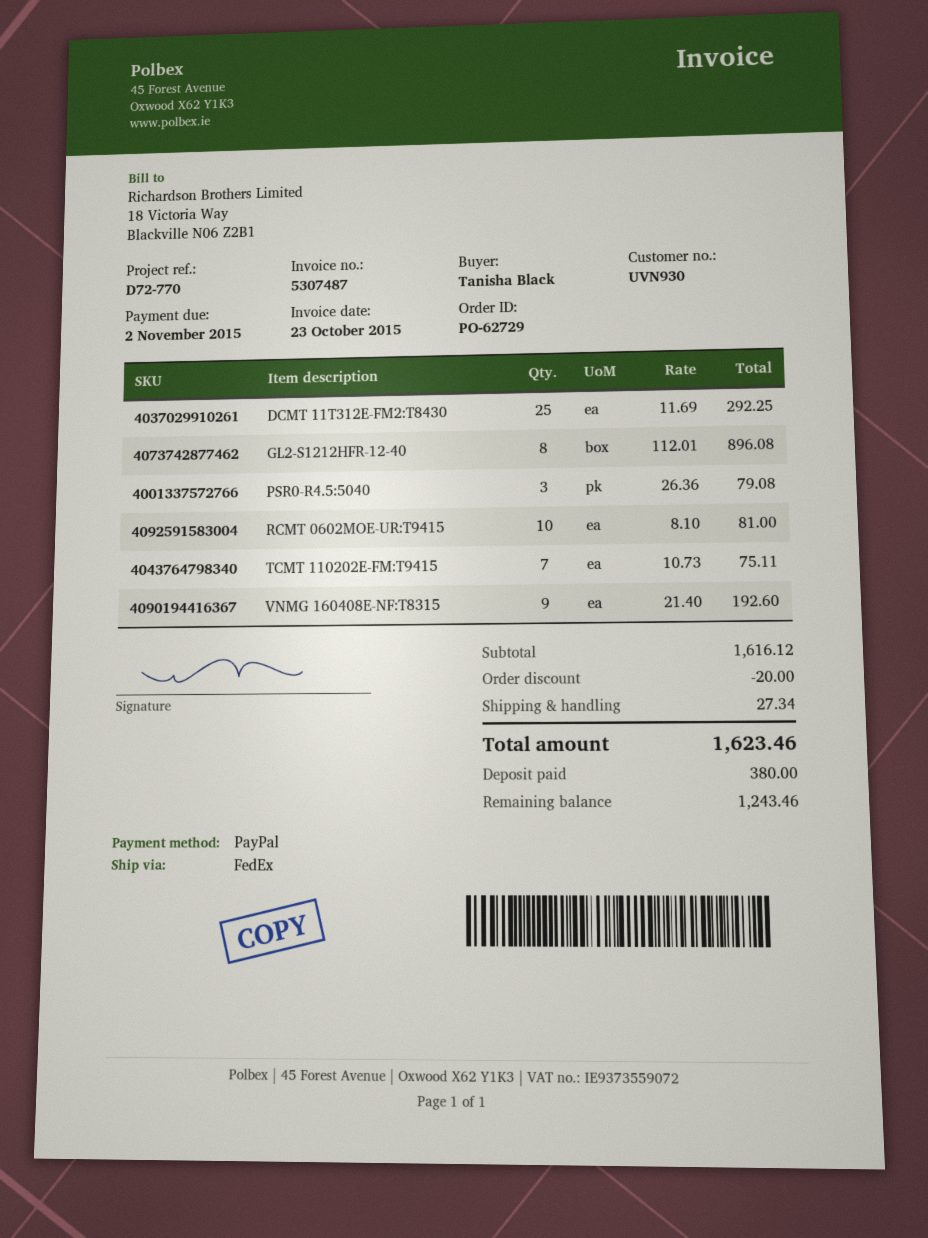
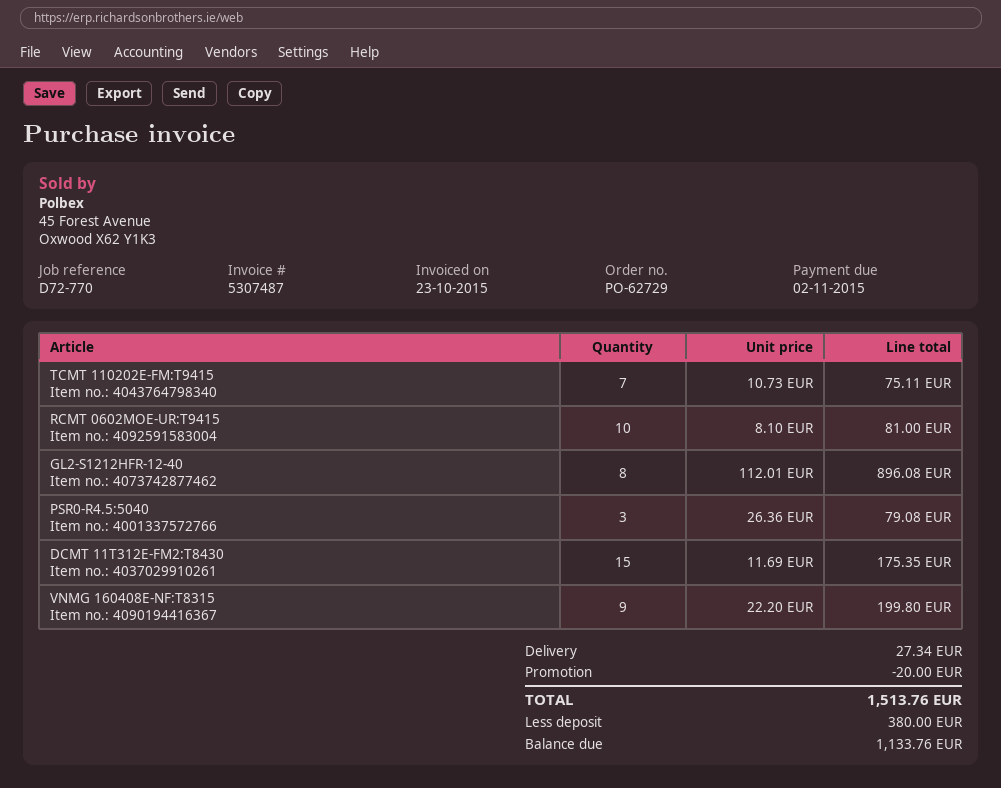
DCMT 11T312E-FM2:T8430: 25 x 11.69 = 292.25 -> 15 x 11.69 = 175.35
VNMG 160408E-NF:T8315: 9 x 21.40 = 192.60 -> 9 x 22.20 = 199.80
total: 1623.46 -> 1513.76
balance: 1243.46 -> 1133.76

